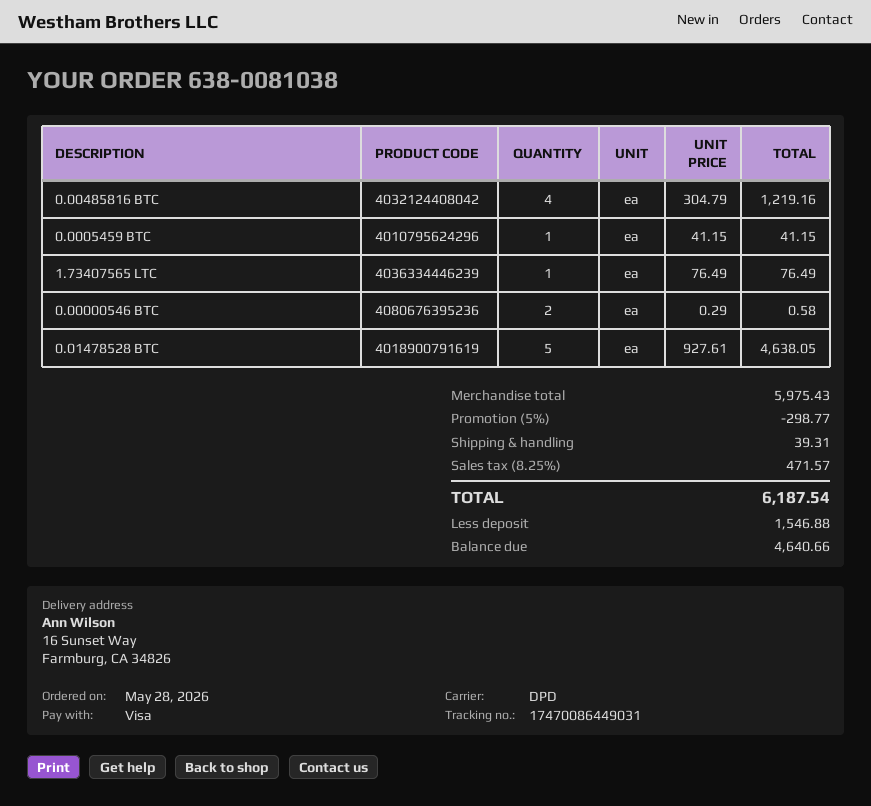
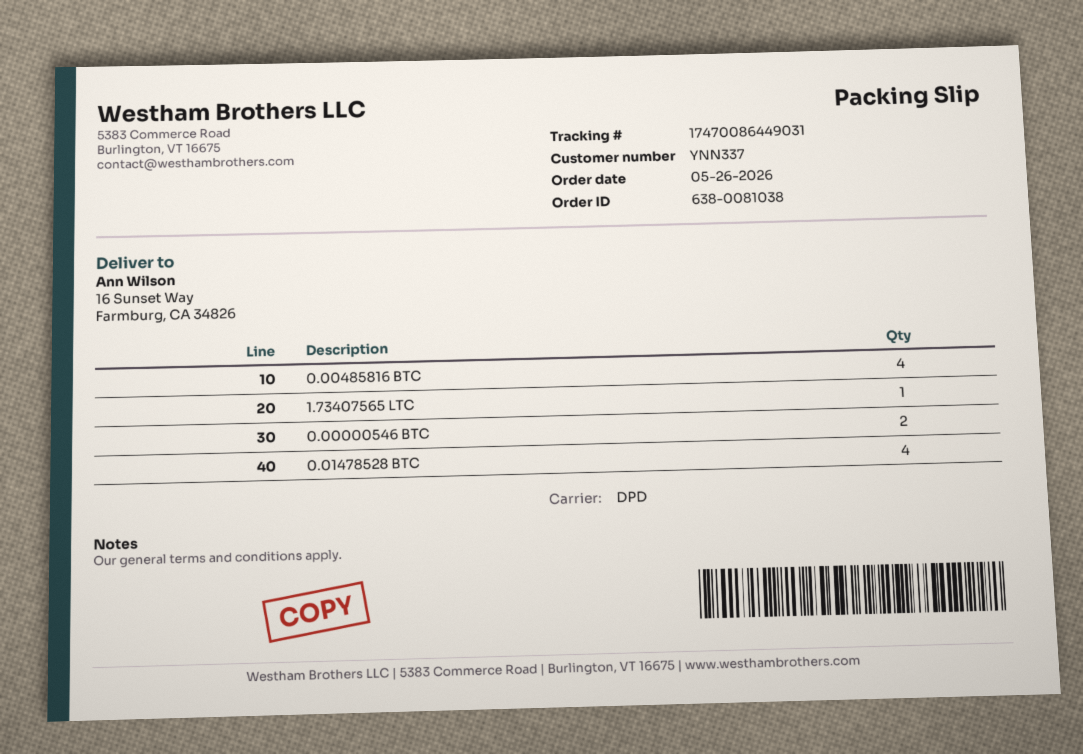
order date: 2026-05-28 -> 2026-05-26
0.0005459 BTC: 1 -> none
0.01478528 BTC: 5 -> 4

